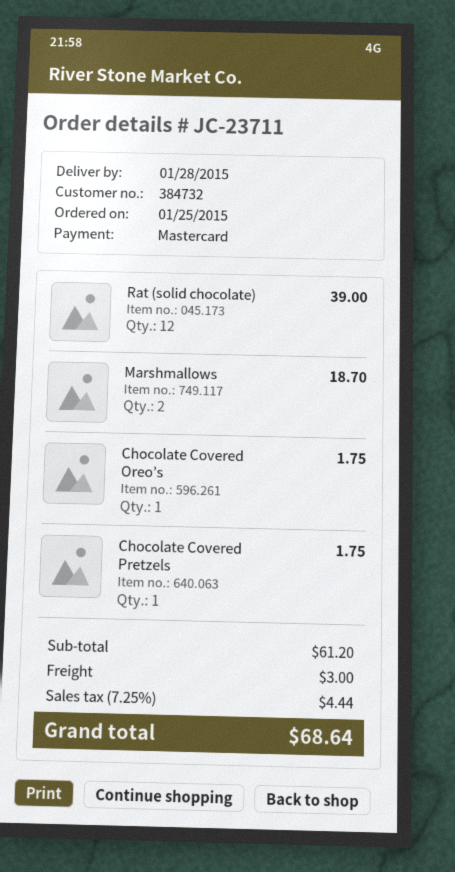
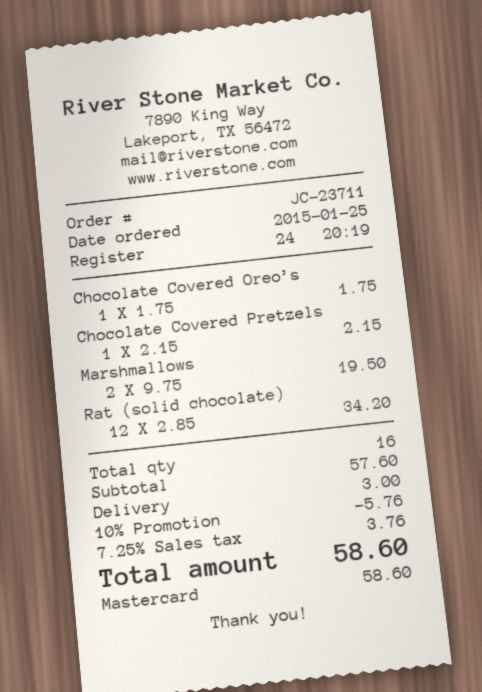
Rat (solid chocolate): 12 for 39.00 -> 12 for 34.20
Marshmallows: 2 for 18.70 -> 2 for 19.50
Chocolate Covered Pretzels: 1 for 1.75 -> 1 for 2.15
subtotal: 61.20 -> 57.60
discount: none -> 10% = 5.76
tax: 7.25% = 4.44 -> 7.25% = 3.76
total: 68.64 -> 58.60

